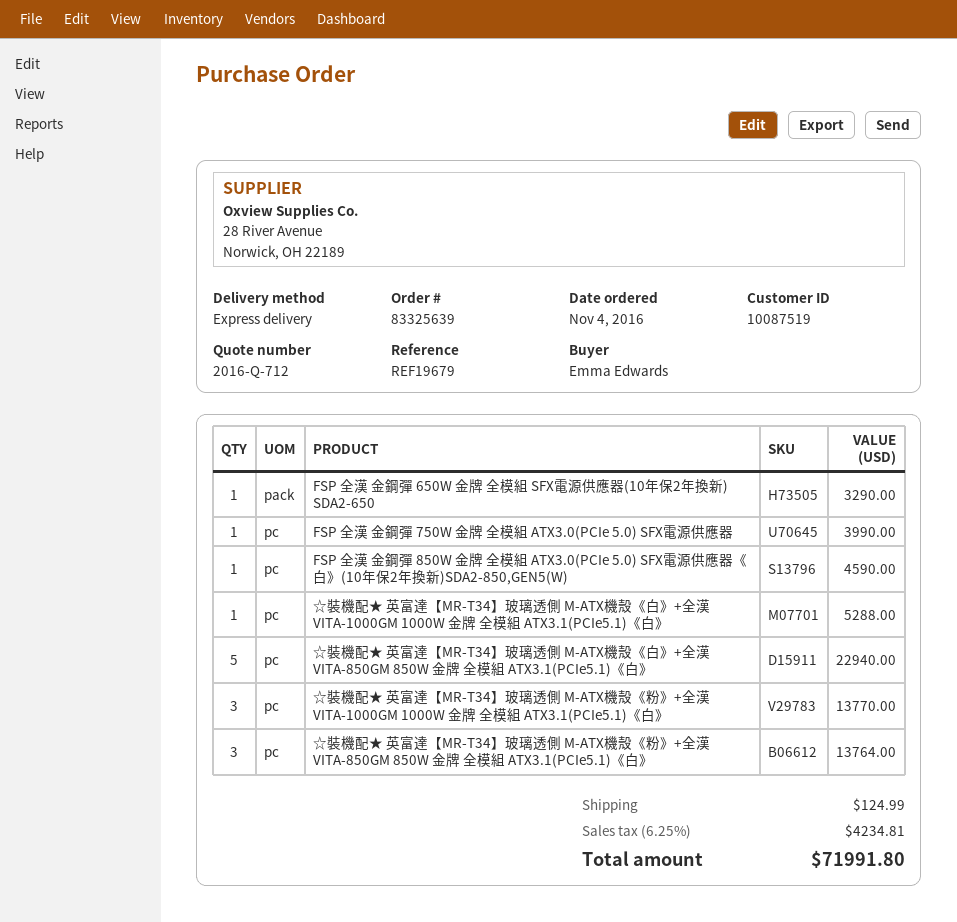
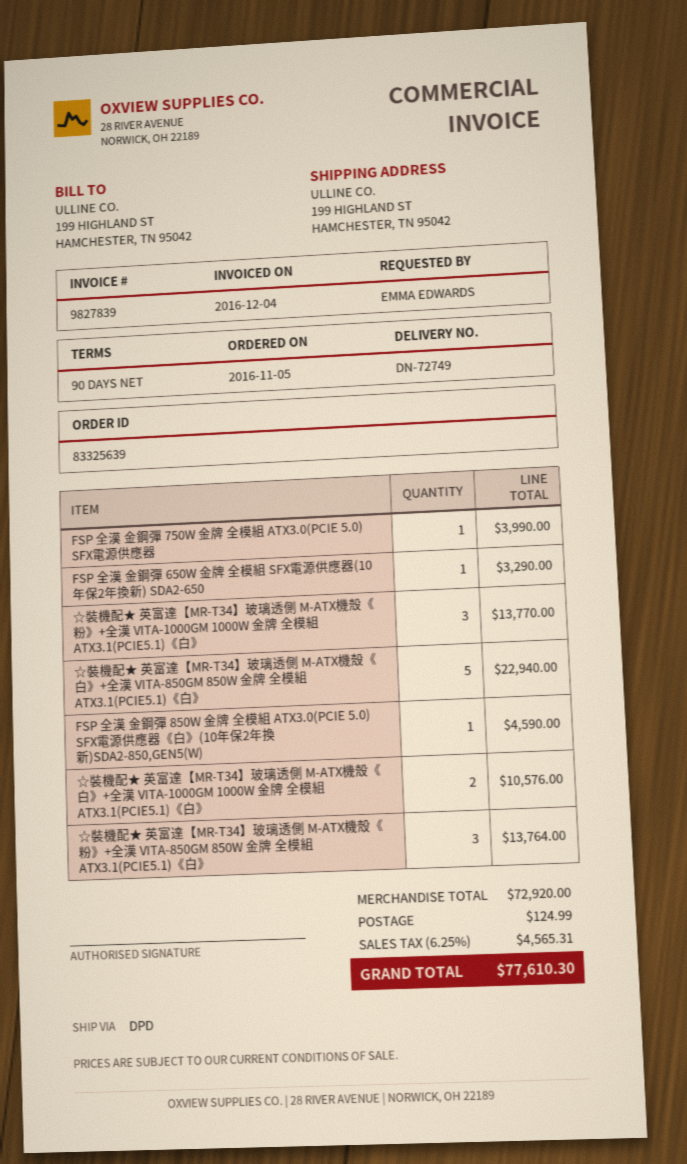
order date: 2016-11-04 -> 2016-11-05
shipping method: express -> DPD
☆裝機配★ 英富達【MR-T34】玻璃透側 M-ATX機殼《白》+全漢 VITA-1000GM 1000W 金牌 全模組 ATX3.1(PCIe5.1)《白》: 1 for 5288.00 -> 2 for 10576.00
tax: 6.25% = 4234.81 -> 6.25% = 4565.31
total: 71991.80 -> 77610.30

